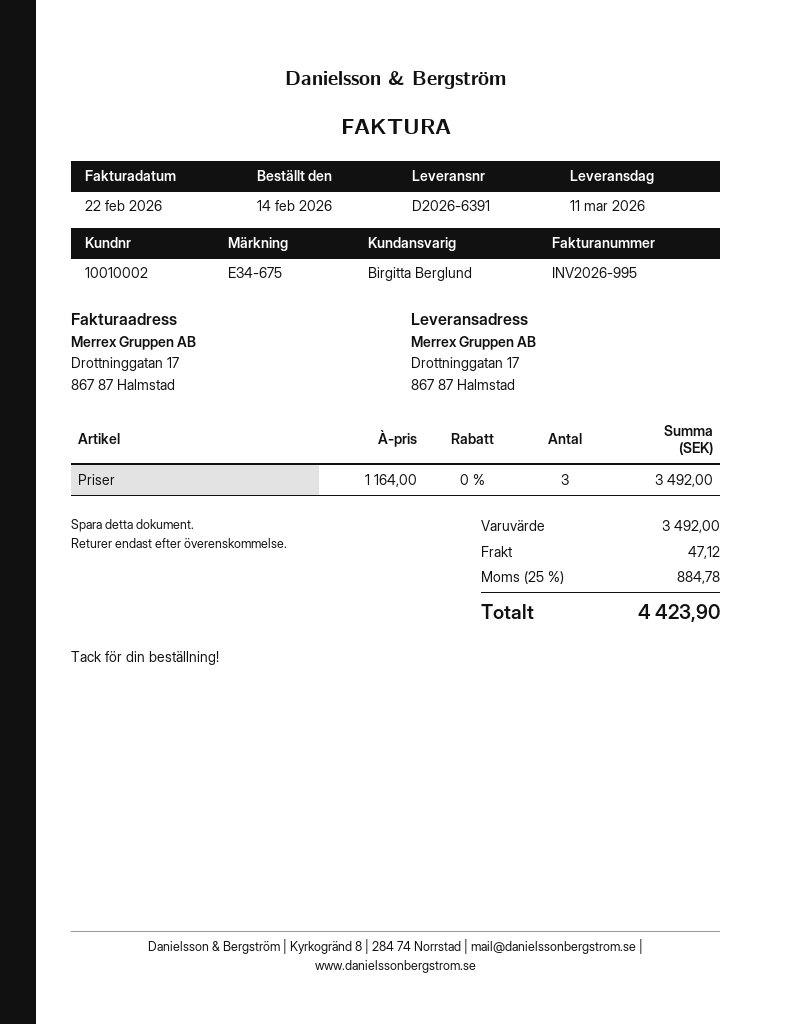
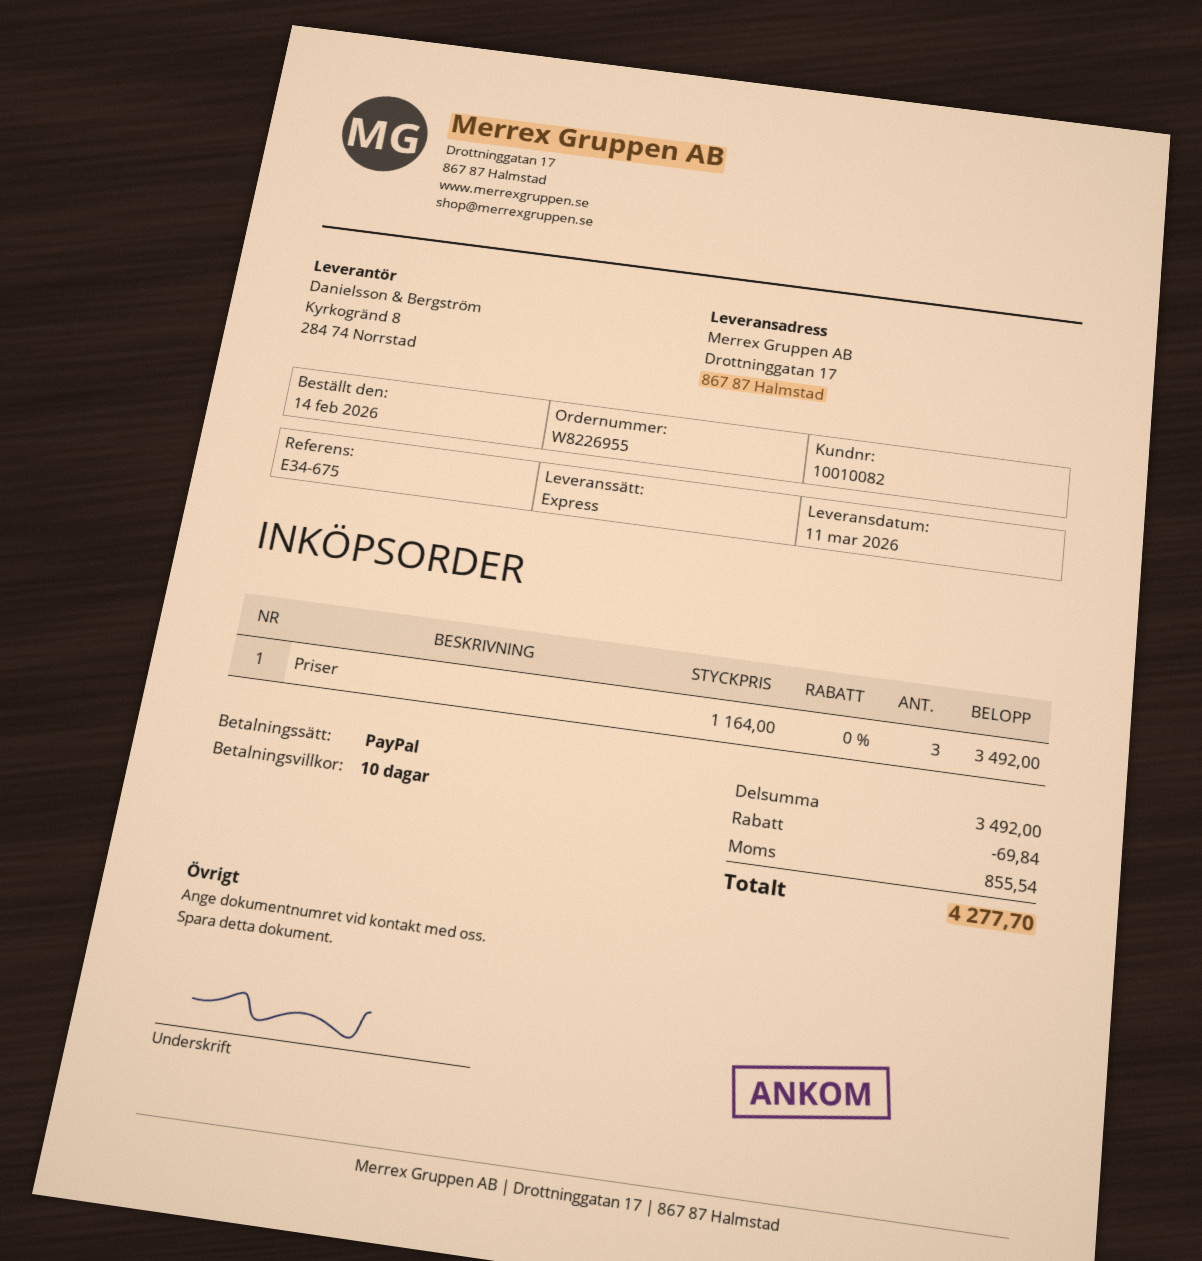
customer number: 10010002 -> 10010082
discount: none -> 69.84
shipping: 47.12 -> none
tax: 884.78 -> 855.54
total: 4423.90 -> 4277.70

